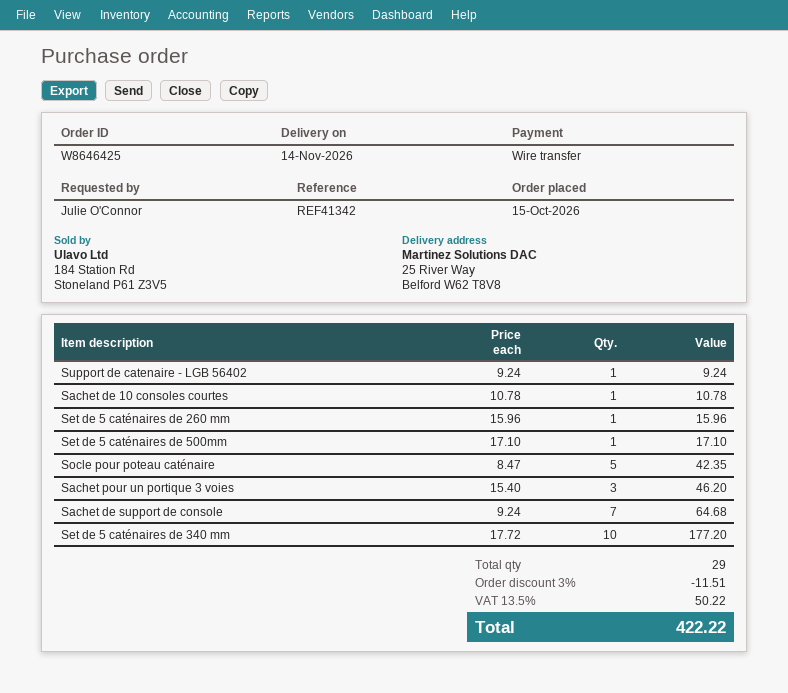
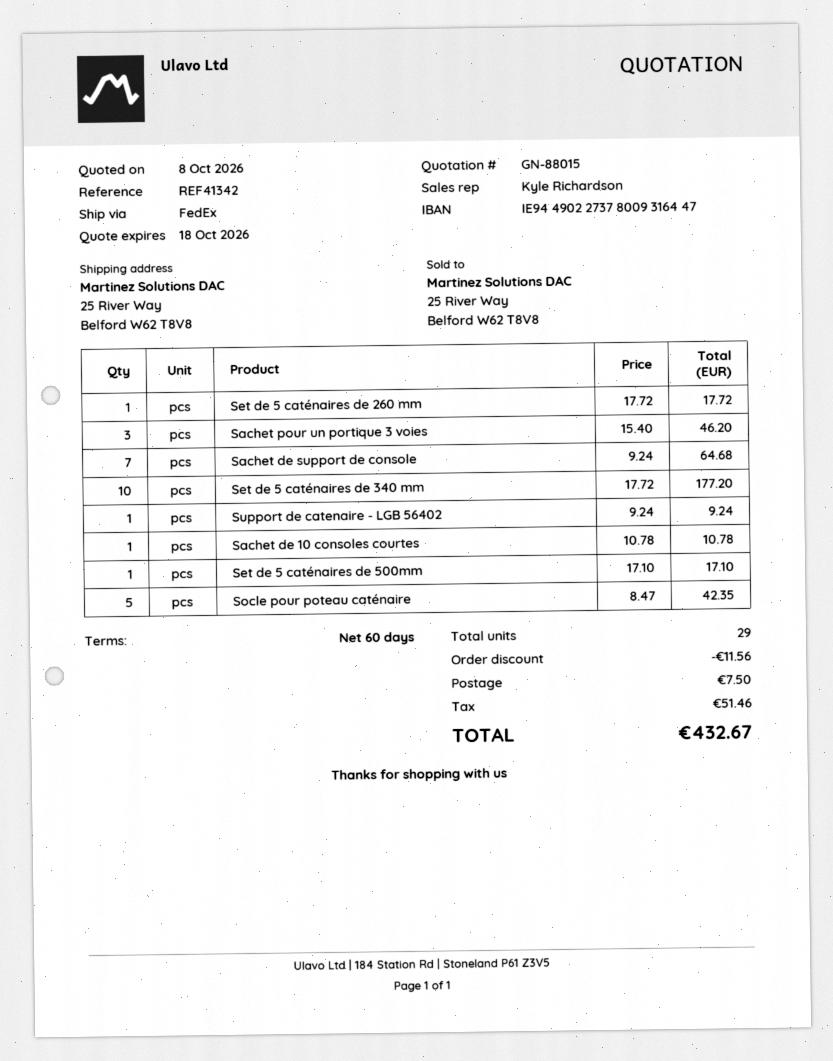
Set de 5 caténaires de 260 mm: 1 x 15.96 = 15.96 -> 1 x 17.72 = 17.72
discount: 11.51 -> 11.56
shipping: none -> 7.50
tax: 50.22 -> 51.46
total: 422.22 -> 432.67

